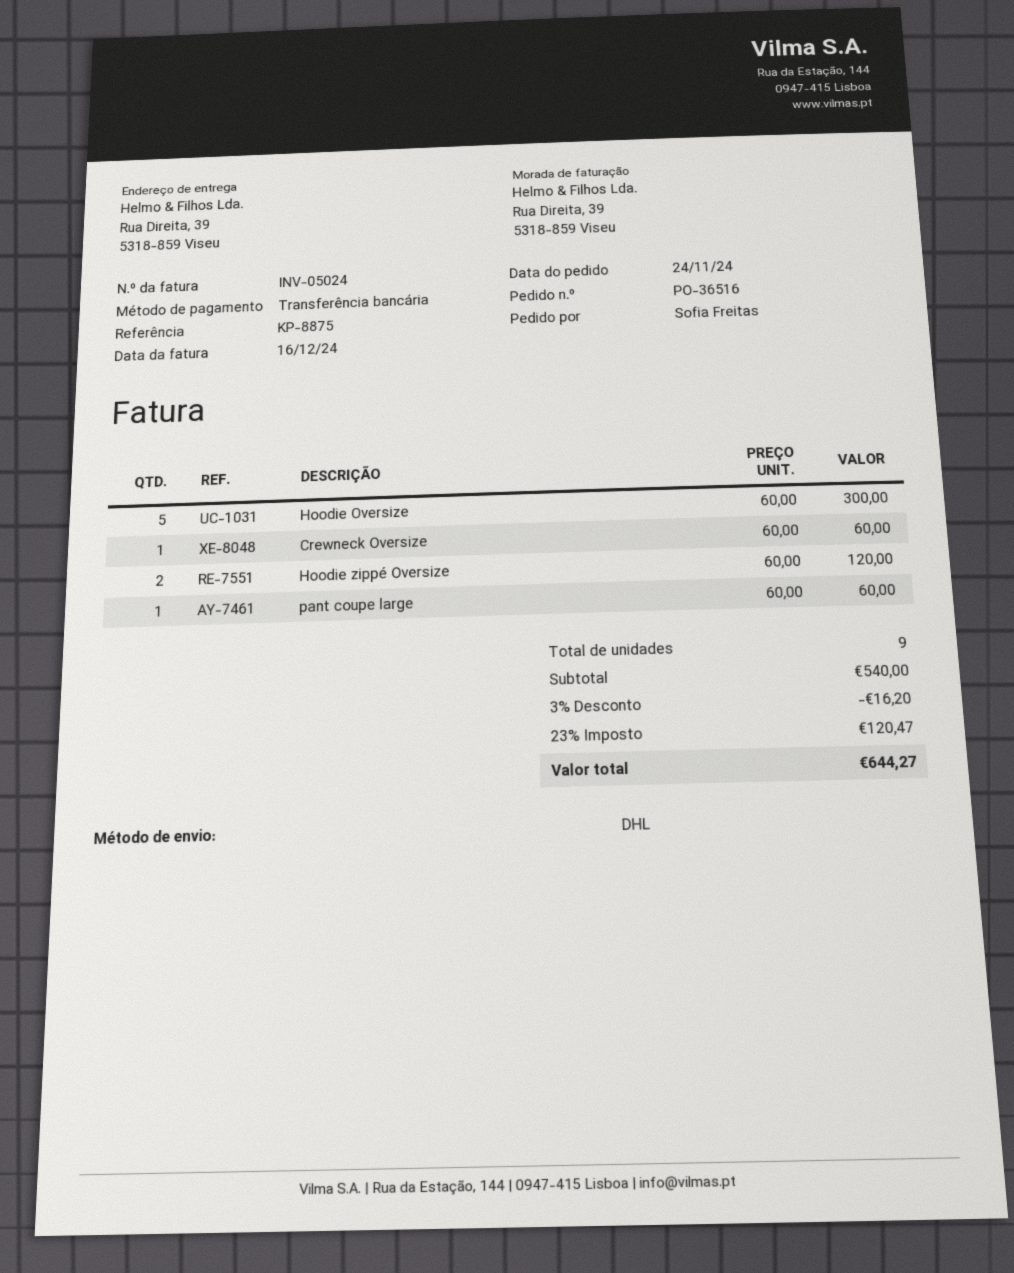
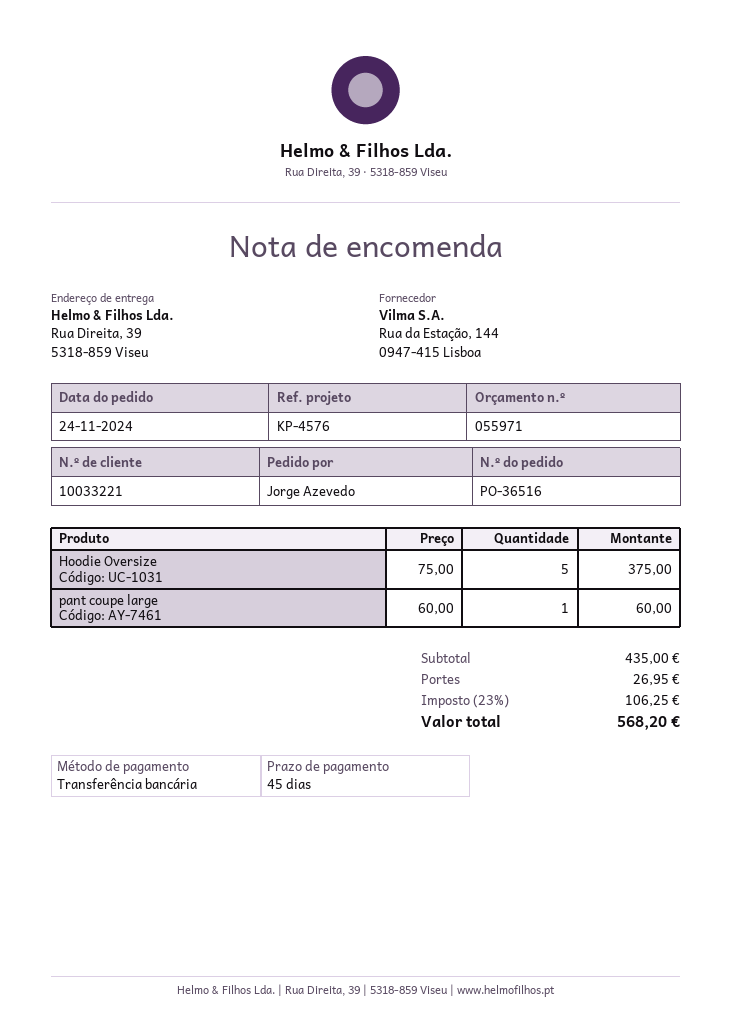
reference: KP-8875 -> KP-4576
ordered by: Sofia Freitas -> Jorge Azevedo
Hoodie Oversize: 5 x 60.00 = 300.00 -> 5 x 75.00 = 375.00
Crewneck Oversize: 1 x 60.00 = 60.00 -> none
Hoodie zippé Oversize: 2 x 60.00 = 120.00 -> none
subtotal: 540.00 -> 435.00
discount: 3% = 16.20 -> none
shipping: none -> 26.95
tax: 23% = 120.47 -> 23% = 106.25
total: 644.27 -> 568.20

